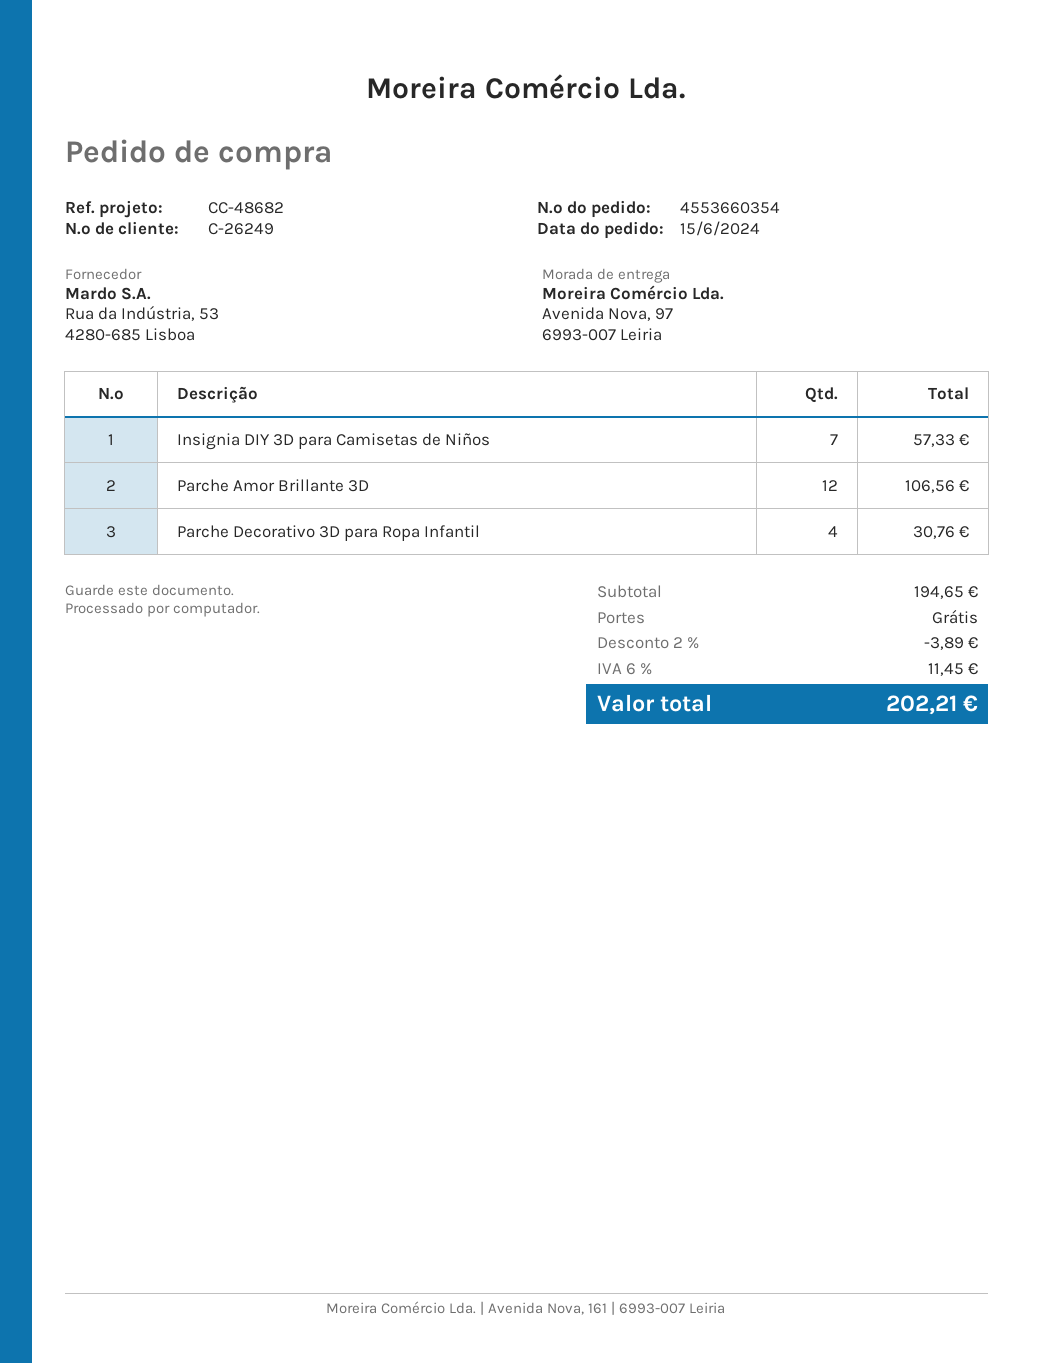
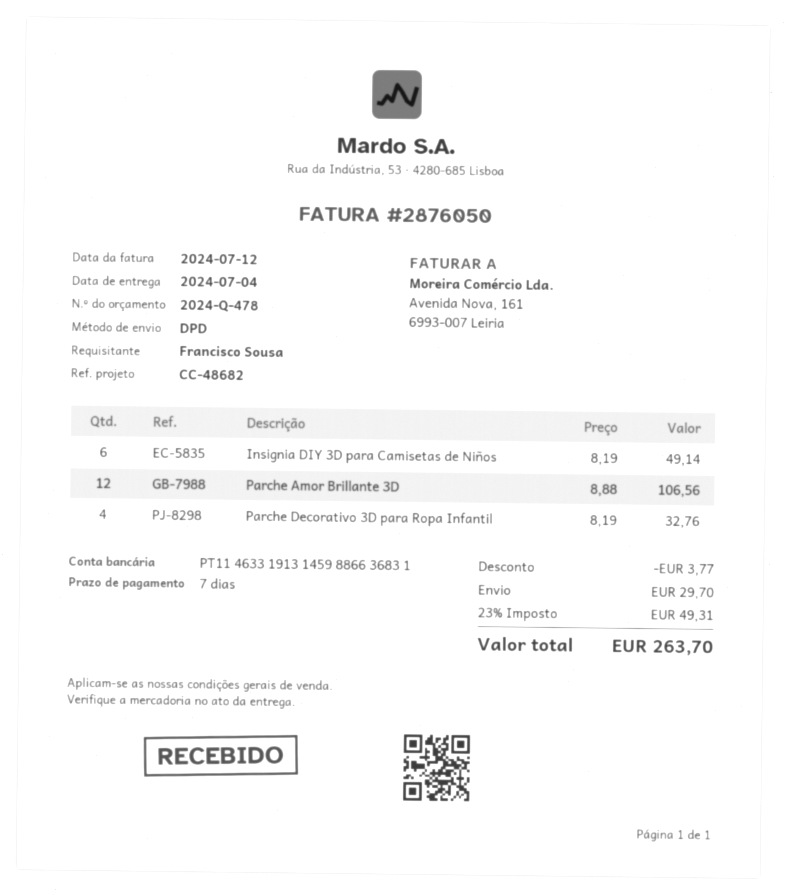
Insignia DIY 3D para Camisetas de Niños: 7 for 57.33 -> 6 for 49.14
Parche Decorativo 3D para Ropa Infantil: 4 for 30.76 -> 4 for 32.76
discount: 3.89 -> 3.77
shipping: 0.00 -> 29.70
tax: 6% = 11.45 -> 23% = 49.31
total: 202.21 -> 263.70

